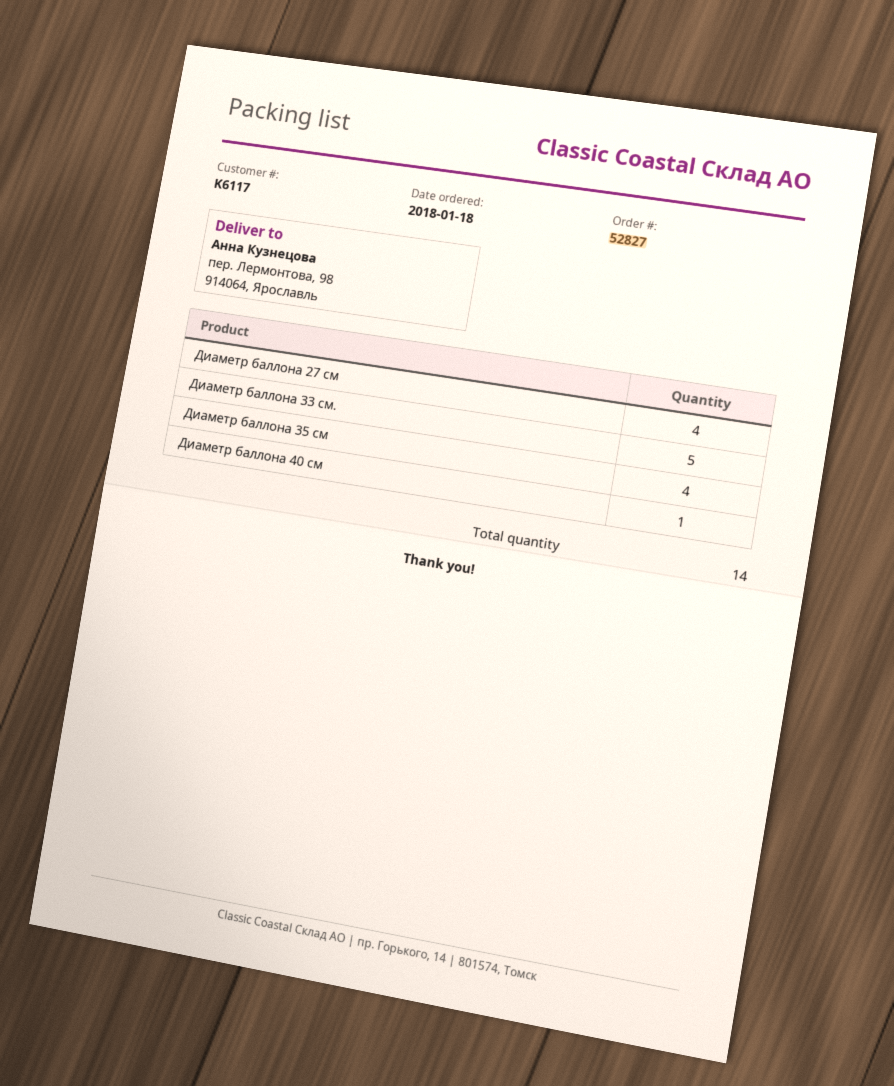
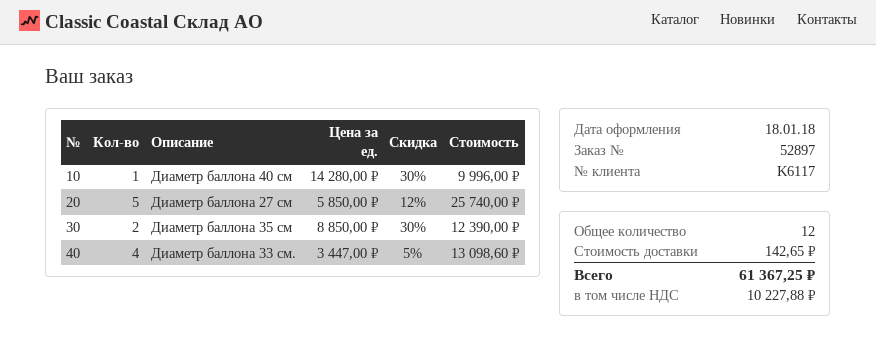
order number: 52827 -> 52897
Диаметр баллона 27 см: 4 -> 5
Диаметр баллона 33 см.: 5 -> 4
Диаметр баллона 35 см: 4 -> 2
total quantity: 14 -> 12

